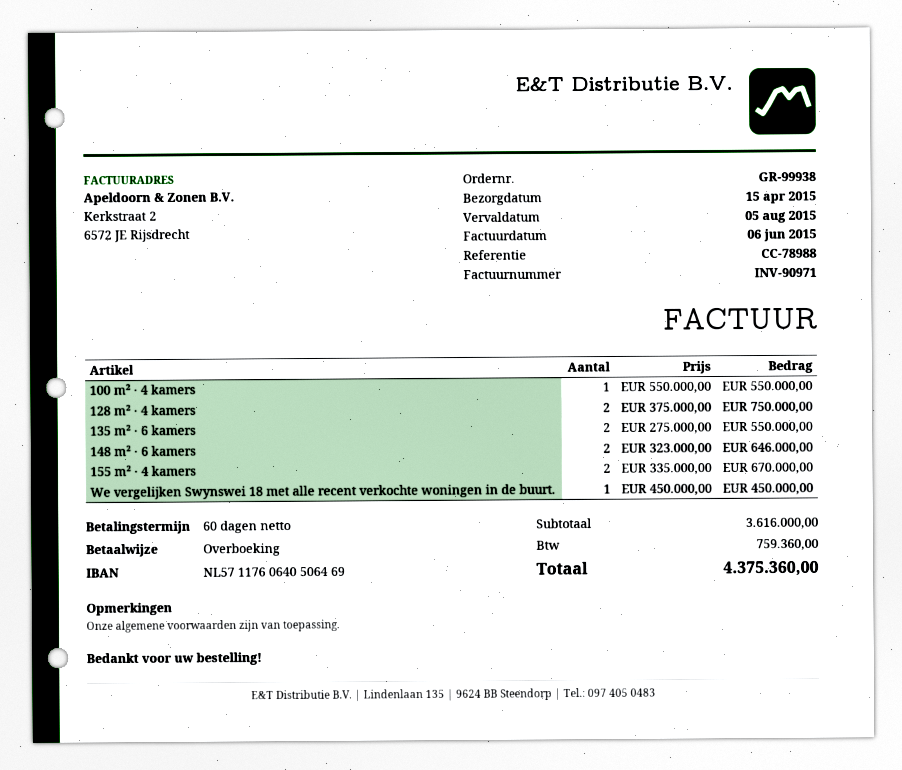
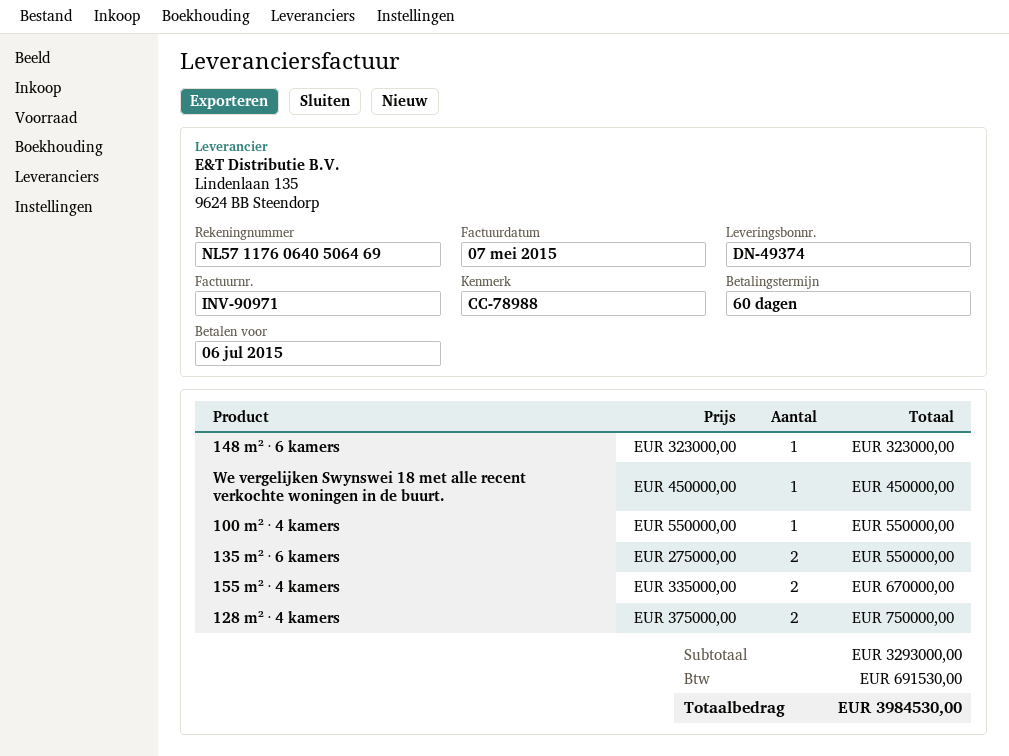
invoice date: 2015-06-06 -> 2015-05-07
due date: 2015-08-05 -> 2015-07-06
148 m² · 6 kamers: 2 x 323000.00 = 646000.00 -> 1 x 323000.00 = 323000.00
subtotal: 3616000.00 -> 3293000.00
tax: 759360.00 -> 691530.00
total: 4375360.00 -> 3984530.00

